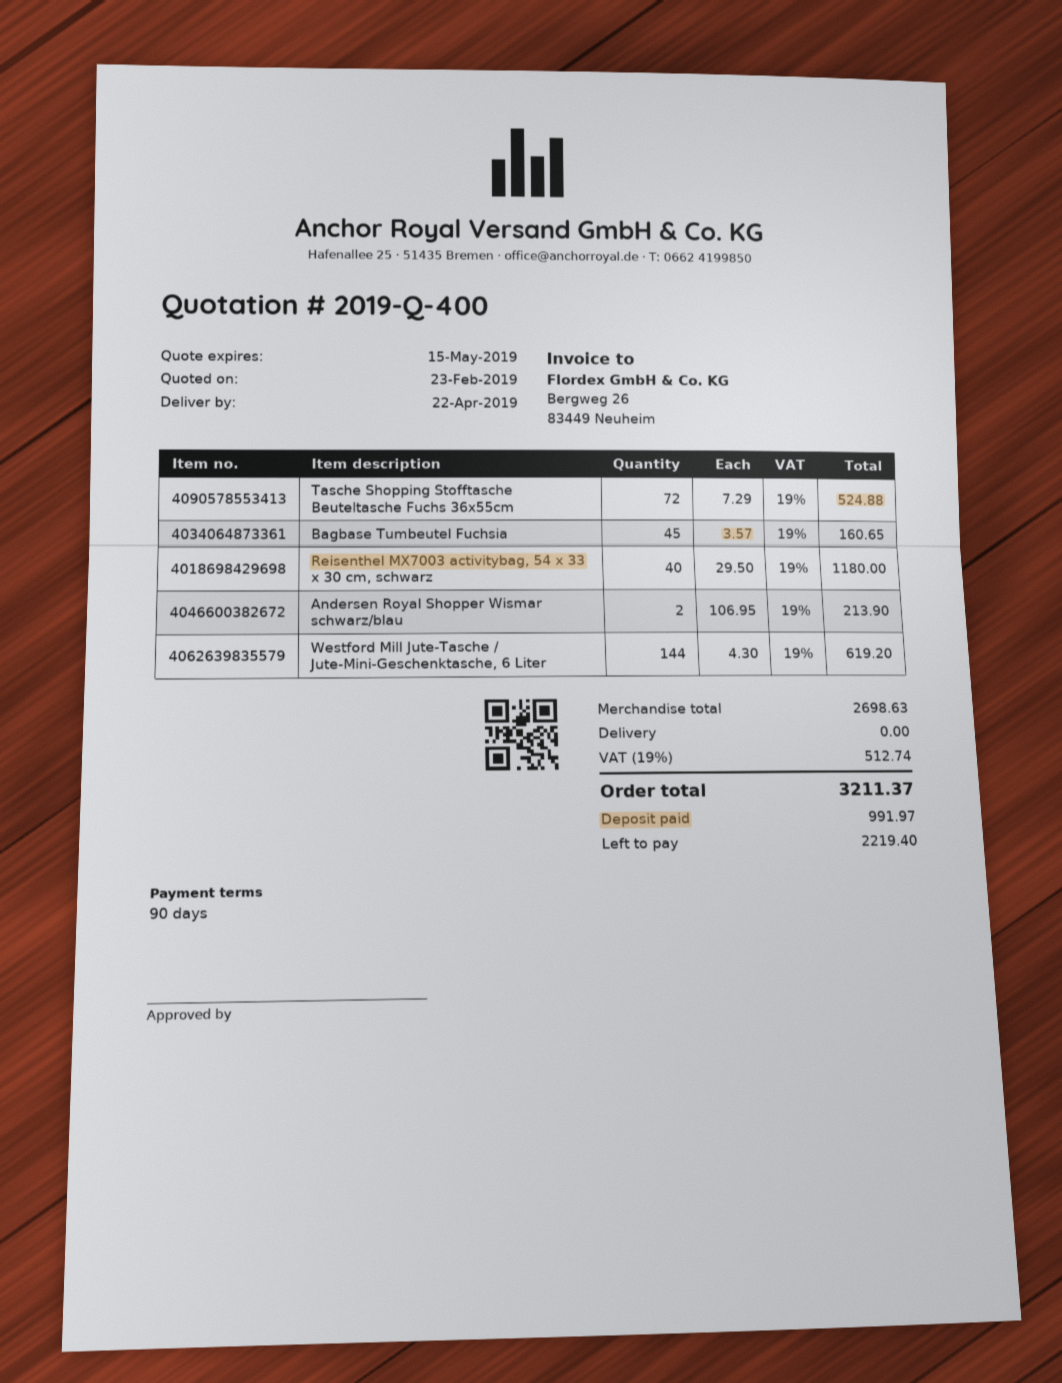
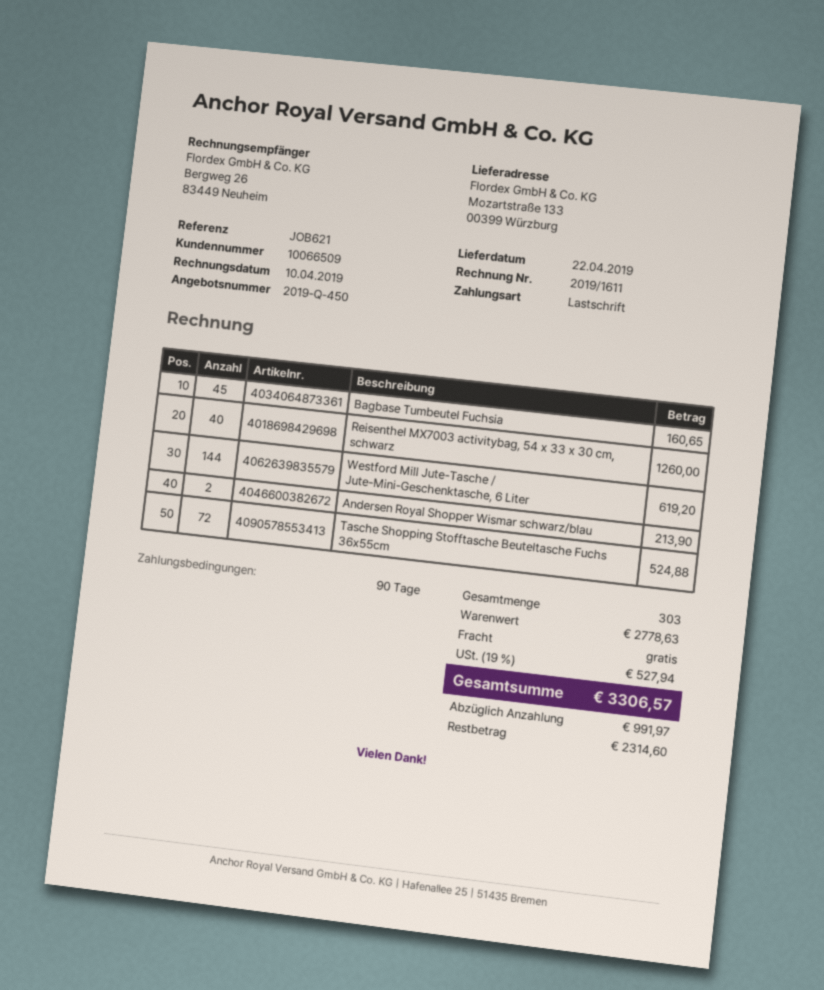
quote number: 2019-Q-400 -> 2019-Q-450
Reisenthel MX7003 activitybag, 54 x 33 x 30 cm, schwarz: 40 for 1180.00 -> 40 for 1260.00
subtotal: 2698.63 -> 2778.63
tax: 19% = 512.74 -> 19% = 527.94
total: 3211.37 -> 3306.57
balance: 2219.40 -> 2314.60

